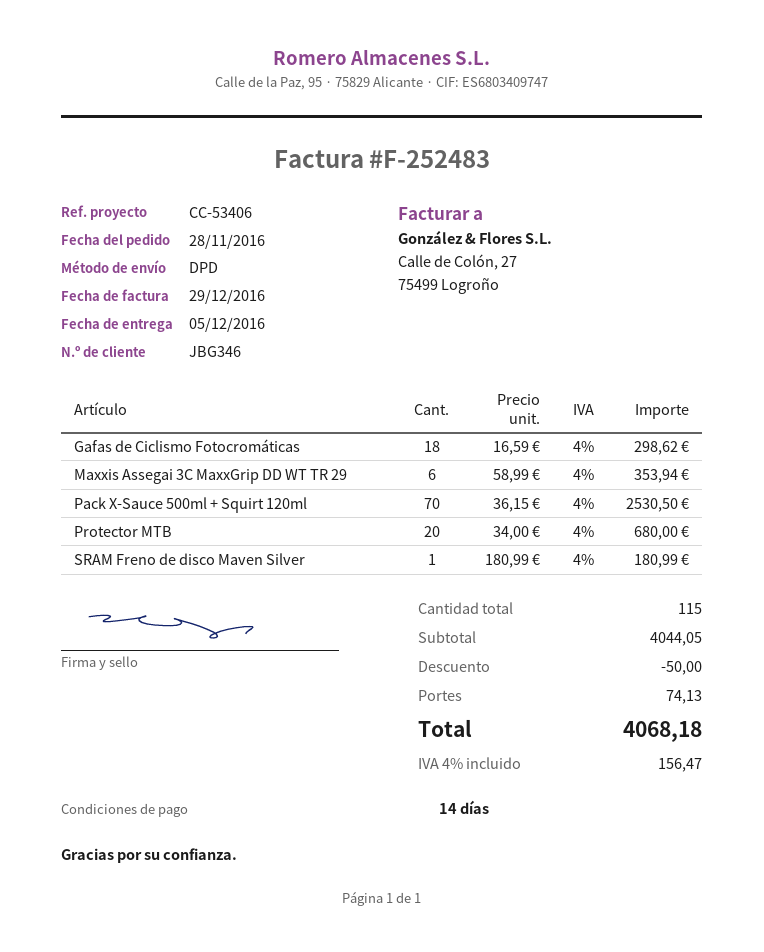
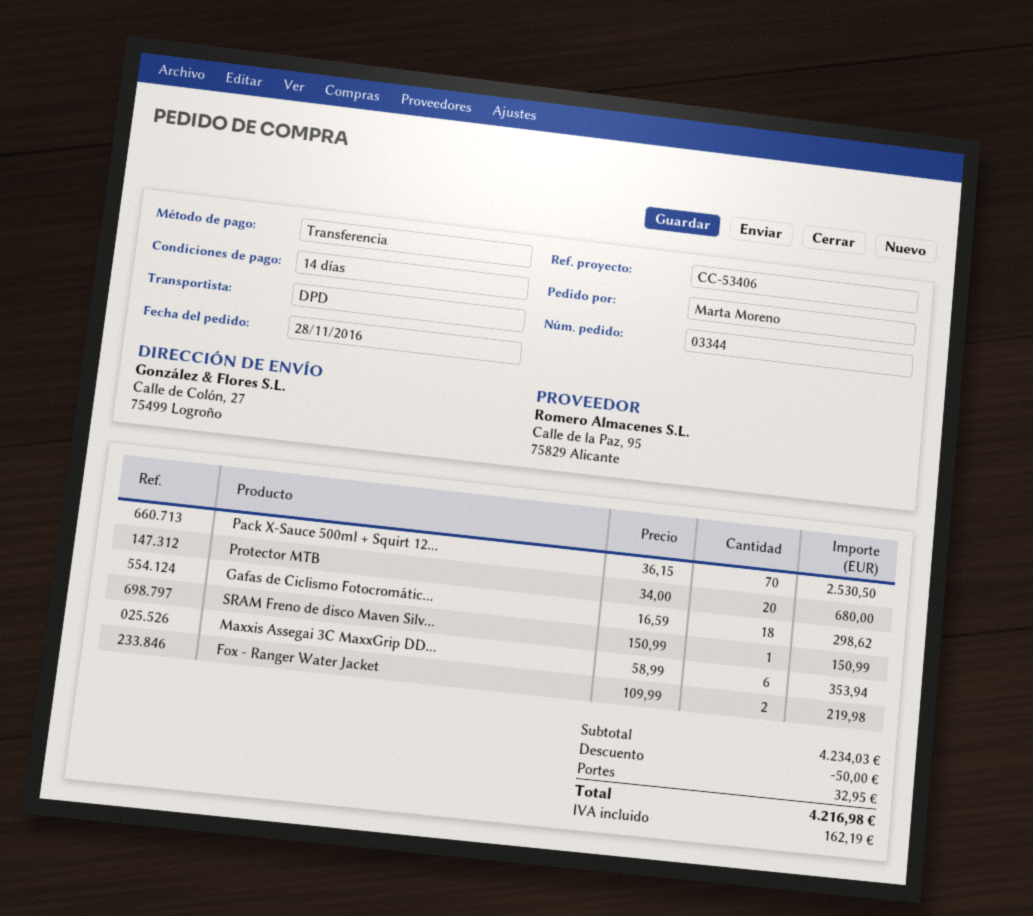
SRAM Freno de disco Maven Silver: 1 x 180.99 = 180.99 -> 1 x 150.99 = 150.99
Fox - Ranger Water Jacket: none -> 2 x 109.99 = 219.98
subtotal: 4044.05 -> 4234.03
shipping: 74.13 -> 32.95
tax: 156.47 -> 162.19
total: 4068.18 -> 4216.98

